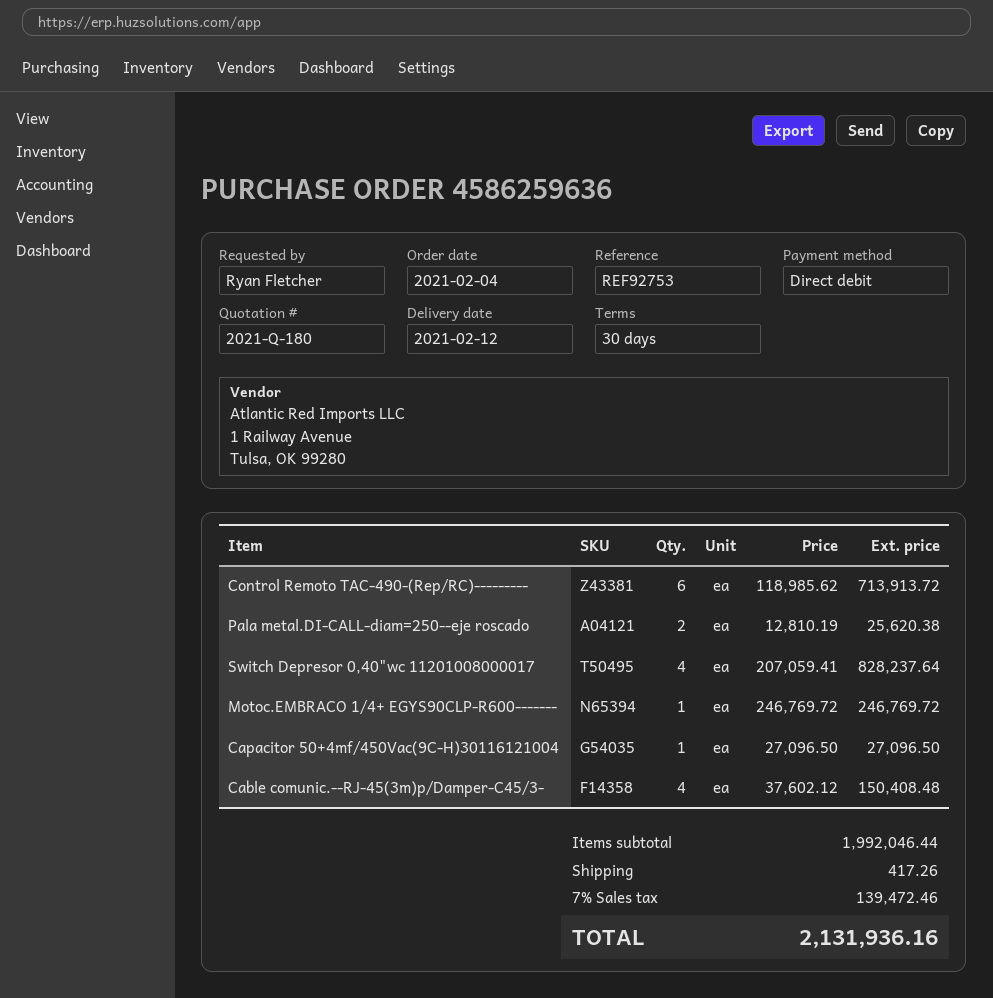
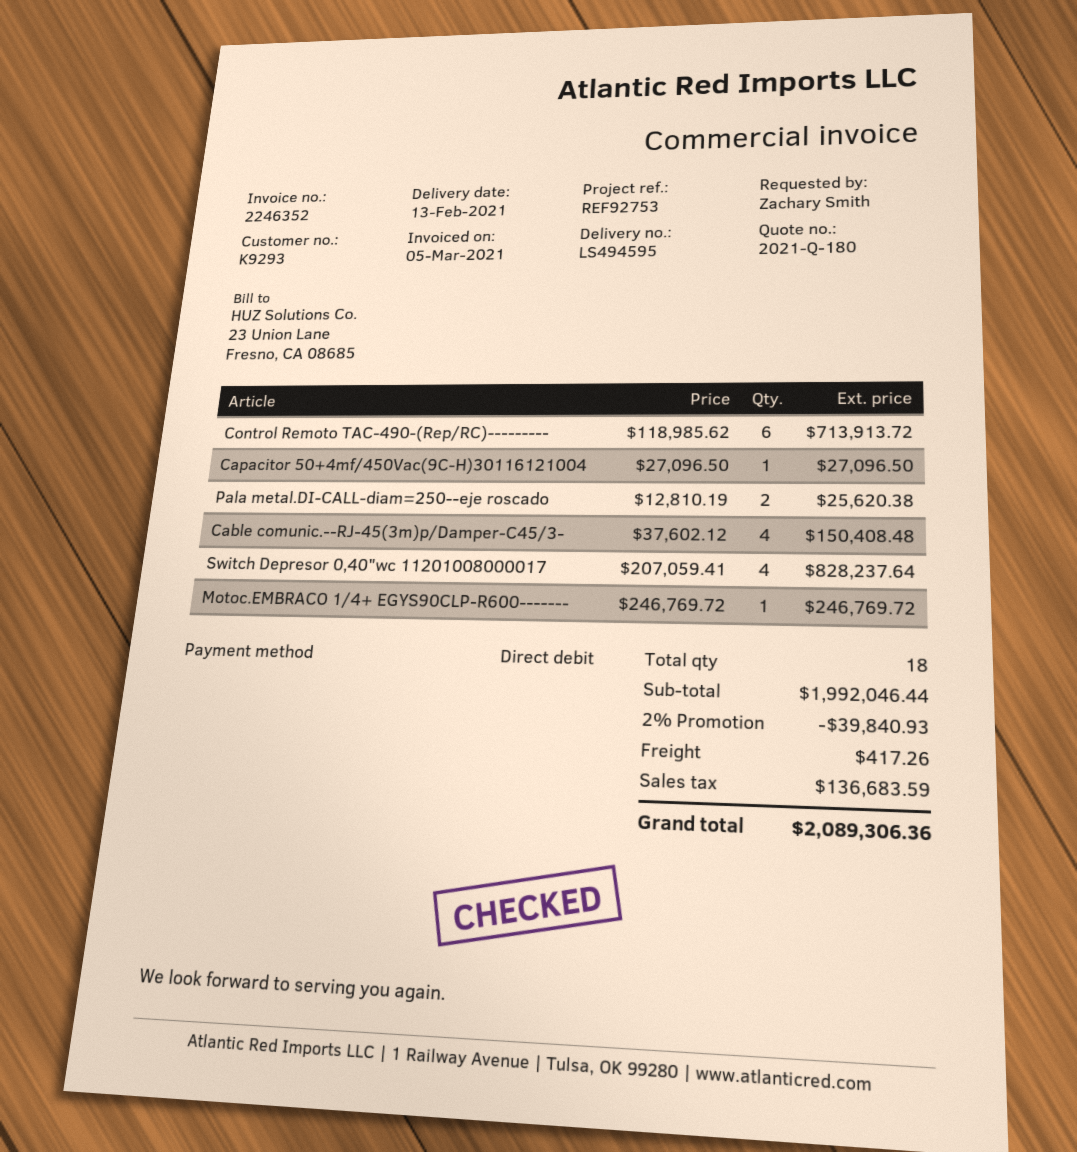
delivery date: 2021-02-12 -> 2021-02-13
ordered by: Ryan Fletcher -> Zachary Smith
discount: none -> 2% = 39840.93
tax: 139472.46 -> 136683.59
total: 2131936.16 -> 2089306.36

